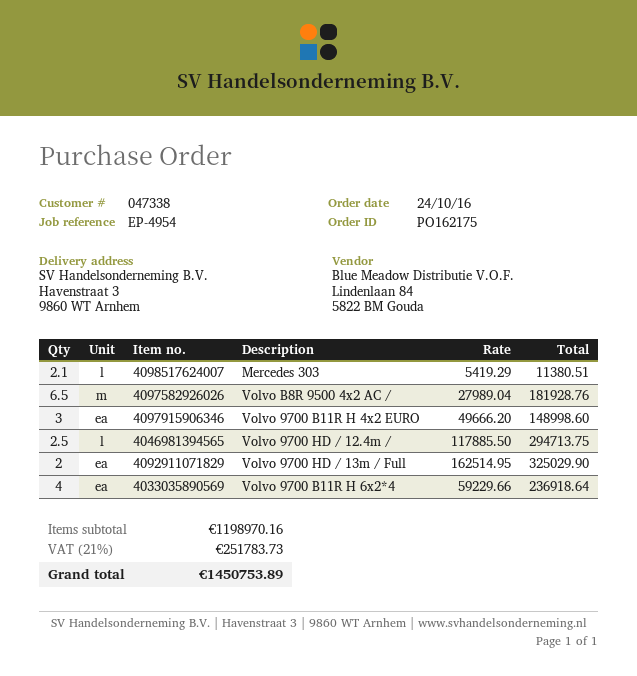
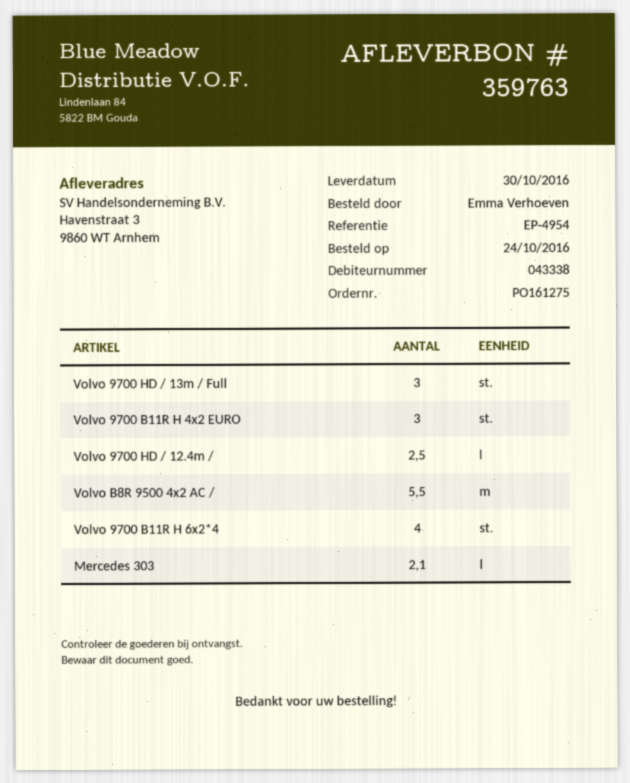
order number: PO162175 -> PO161275
customer number: 047338 -> 043338
Volvo B8R 9500 4x2 AC /: 6.5 -> 5.5
Volvo 9700 HD / 13m / Full: 2 -> 3

